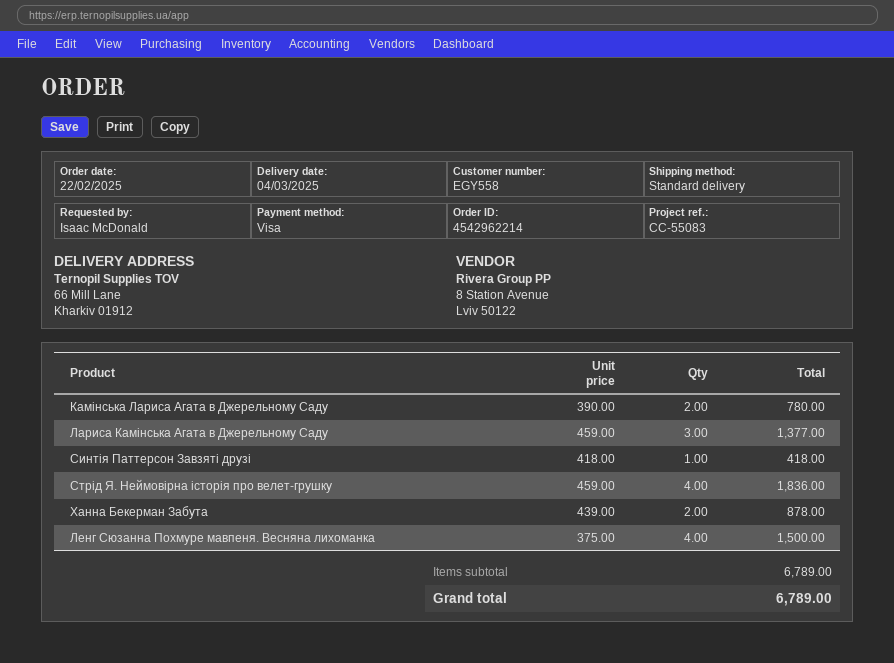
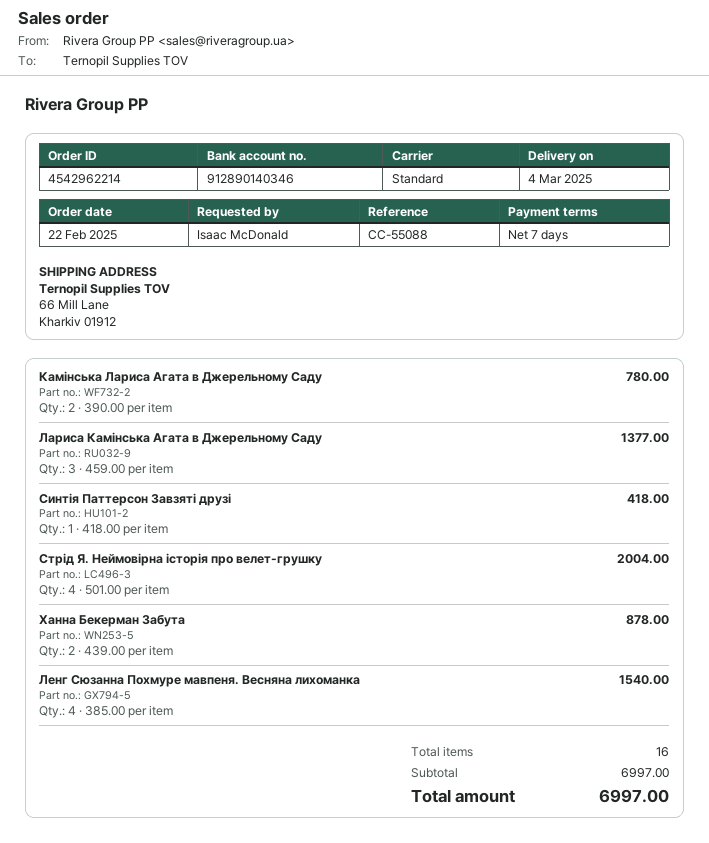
reference: CC-55083 -> CC-55088
Стрід Я. Неймовірна історія про велет-грушку: 4 x 459.00 = 1836.00 -> 4 x 501.00 = 2004.00
Ленг Сюзанна Похмуре мавпеня. Весняна лихоманка: 4 x 375.00 = 1500.00 -> 4 x 385.00 = 1540.00
subtotal: 6789.00 -> 6997.00
total: 6789.00 -> 6997.00

